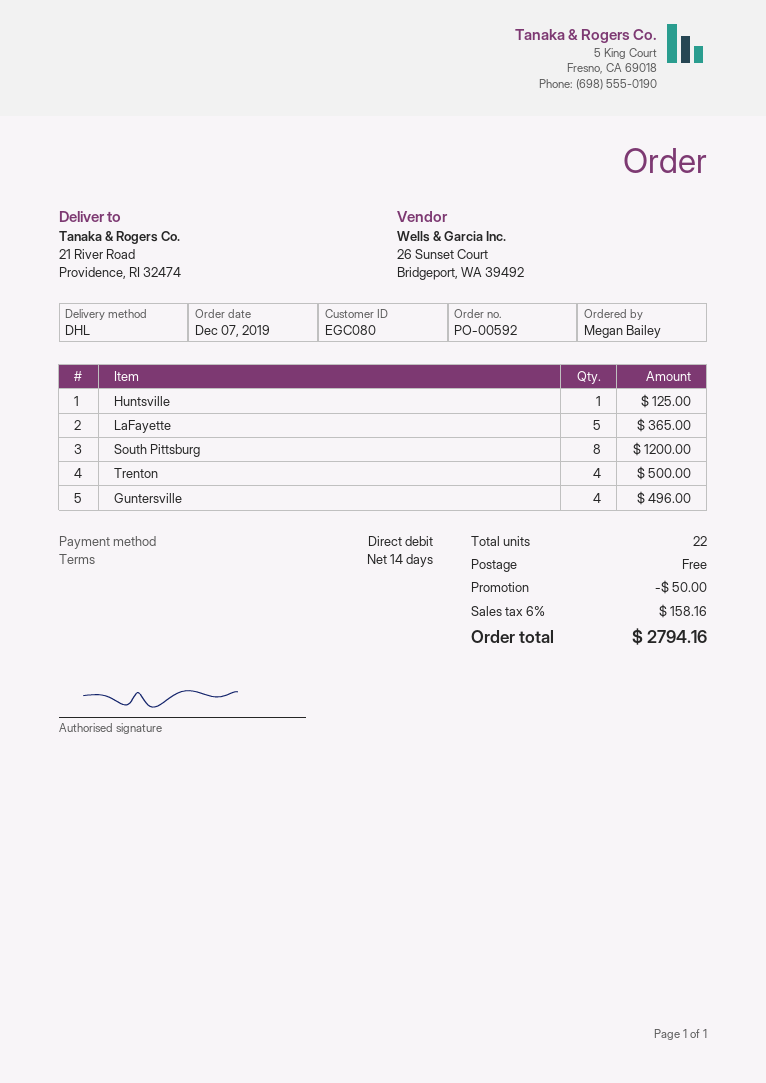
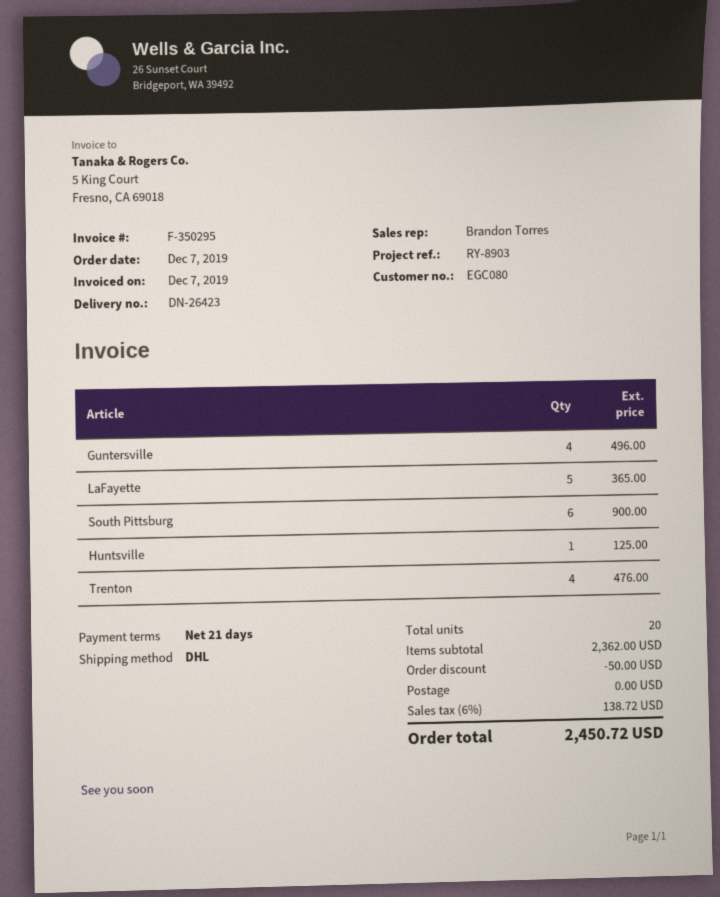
payment terms: 14 days -> 21 days
South Pittsburg: 8 for 1200.00 -> 6 for 900.00
Trenton: 4 for 500.00 -> 4 for 476.00
total quantity: 22 -> 20
tax: 6% = 158.16 -> 6% = 138.72
total: 2794.16 -> 2450.72

